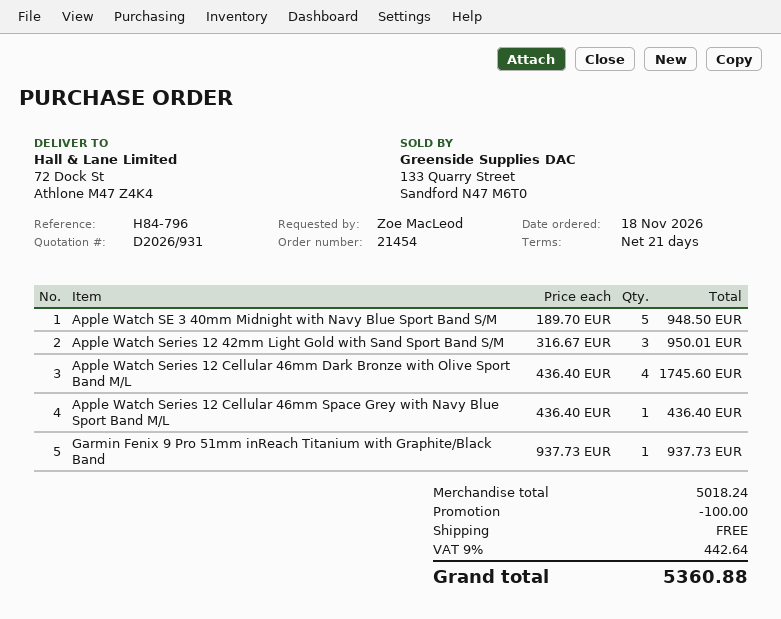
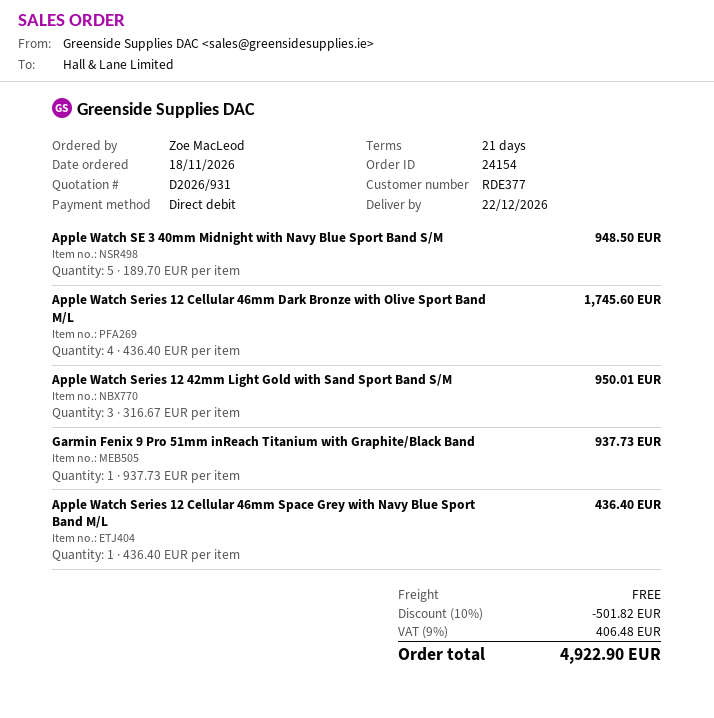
order number: 21454 -> 24154
discount: 100.00 -> 501.82
tax: 9% = 442.64 -> 9% = 406.48
total: 5360.88 -> 4922.90

